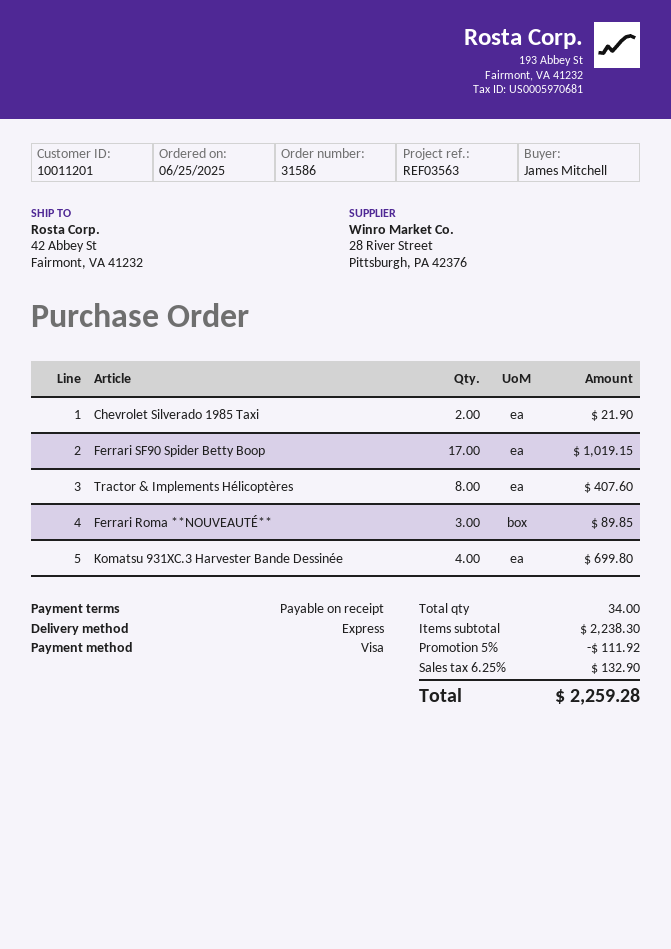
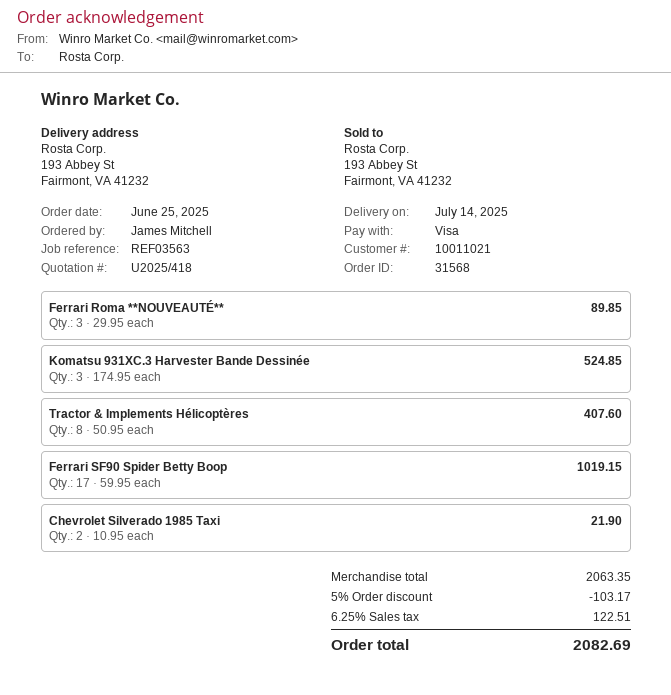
order number: 31586 -> 31568
customer number: 10011201 -> 10011021
ship to: 42 Abbey St, Fairmont, VA 41232 -> 193 Abbey St, Fairmont, VA 41232
Komatsu 931XC.3 Harvester Bande Dessinée: 4 for 699.80 -> 3 for 524.85
subtotal: 2238.30 -> 2063.35
discount: 5% = 111.92 -> 5% = 103.17
tax: 6.25% = 132.90 -> 6.25% = 122.51
total: 2259.28 -> 2082.69

